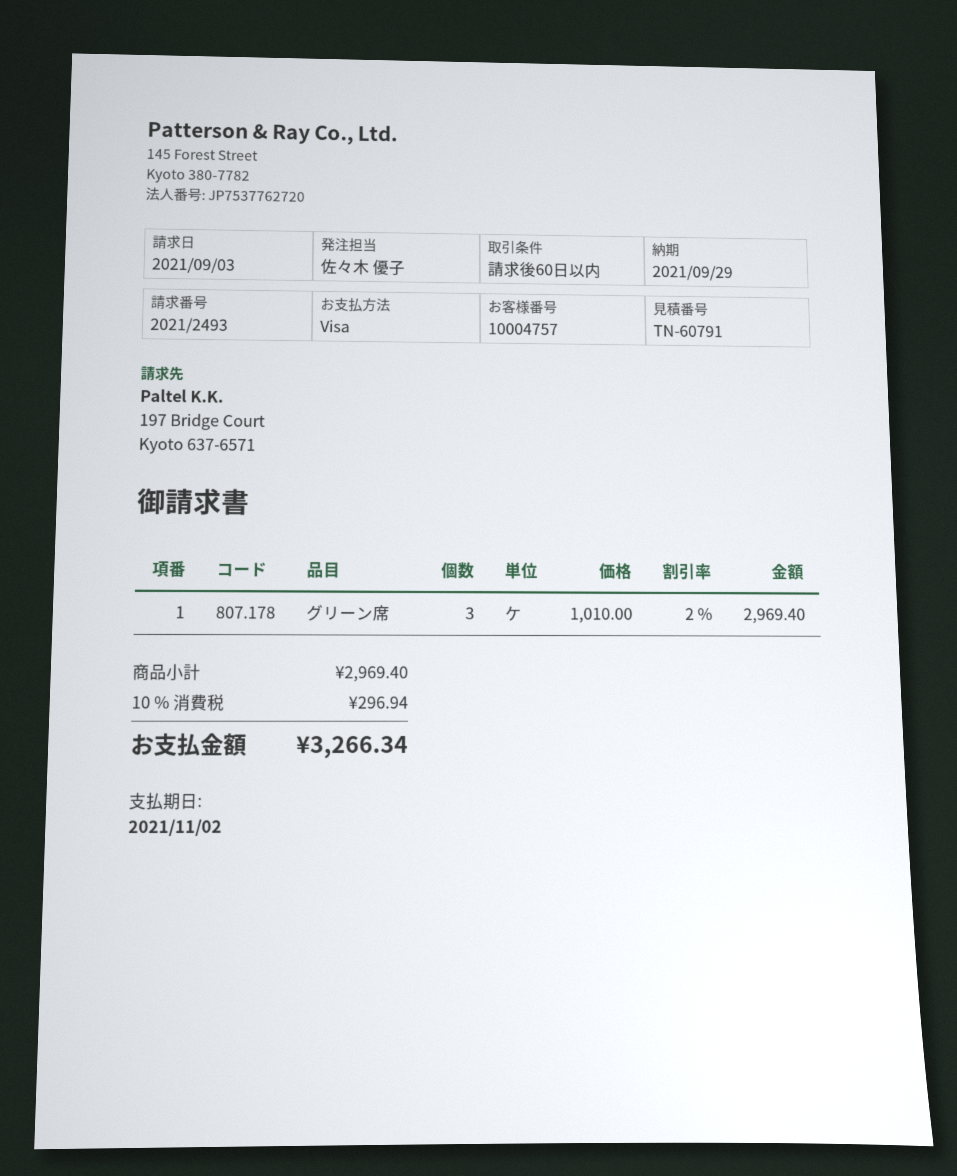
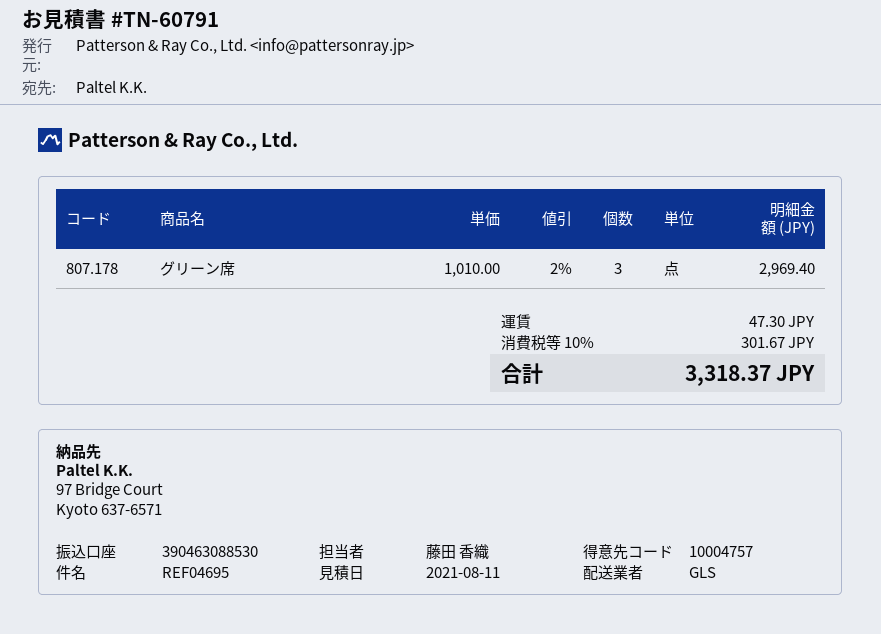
shipping: none -> 47.30
tax: 10% = 296.94 -> 10% = 301.67
total: 3266.34 -> 3318.37

